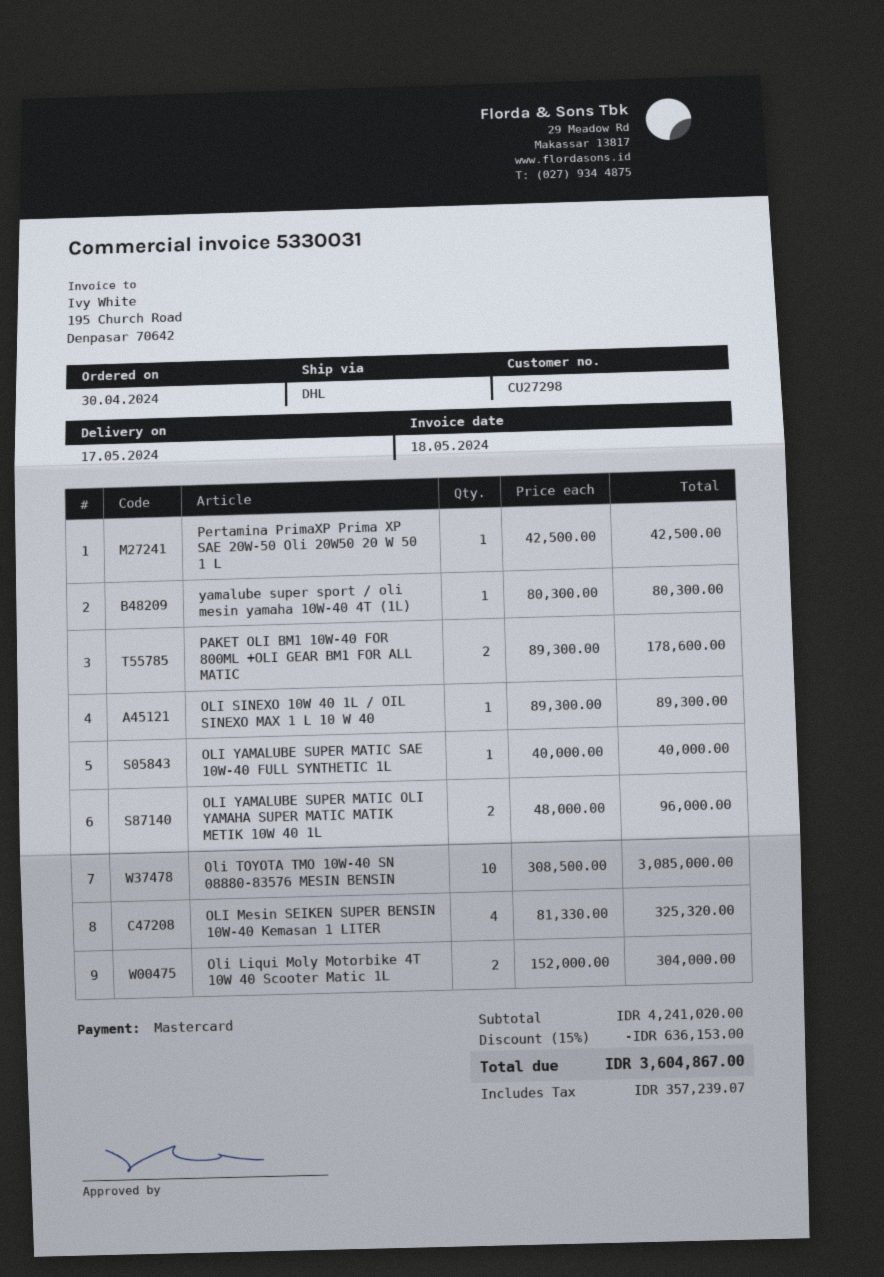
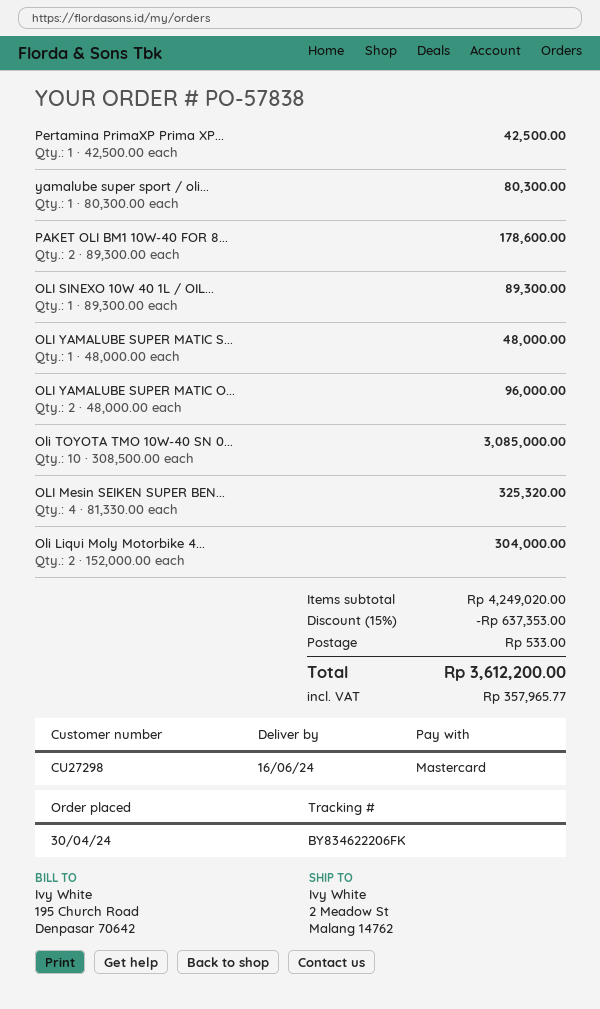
delivery date: 2024-05-17 -> 2024-06-16
OLI YAMALUBE SUPER MATIC SAE 10W-40 FULL SYNTHETIC 1L: 1 x 40000.00 = 40000.00 -> 1 x 48000.00 = 48000.00
subtotal: 4241020.00 -> 4249020.00
discount: 15% = 636153.00 -> 15% = 637353.00
shipping: none -> 533.00
tax: 357239.07 -> 357965.77
total: 3604867.00 -> 3612200.00

